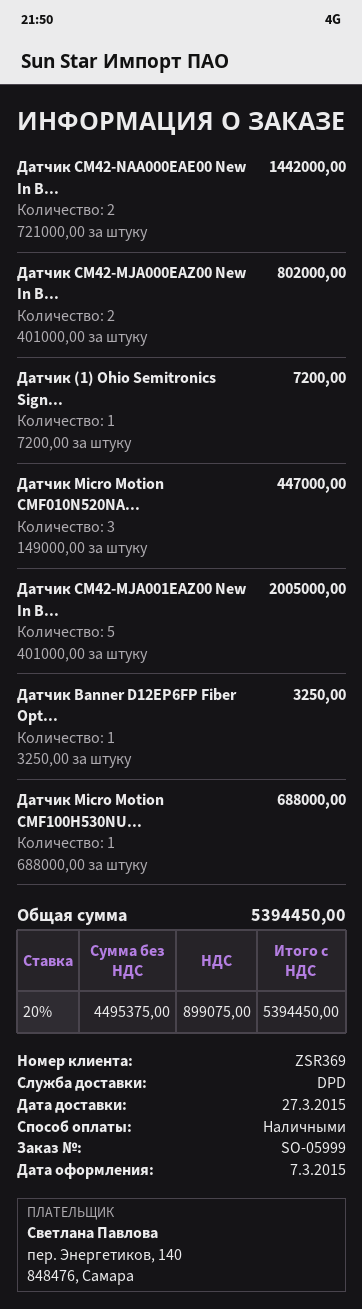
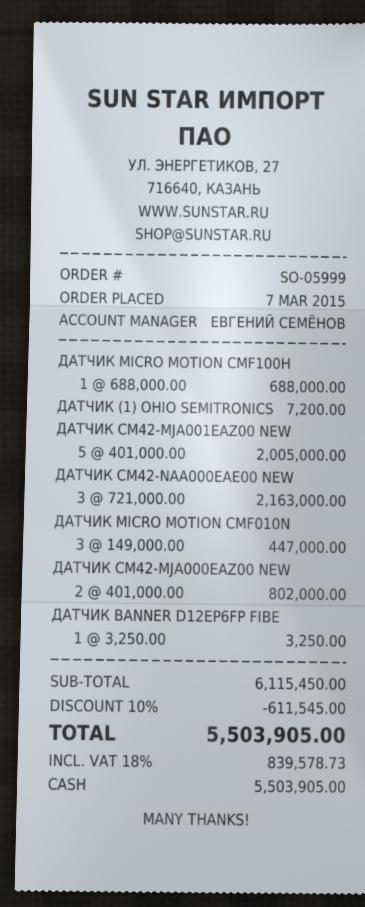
Датчик CM42-NAA000EAE00 New In B...: 2 x 721000.00 = 1442000.00 -> 3 x 721000.00 = 2163000.00
discount: none -> 10% = 611545.00
tax: 20% = 899075.00 -> 18% = 839578.73
total: 5394450.00 -> 5503905.00

